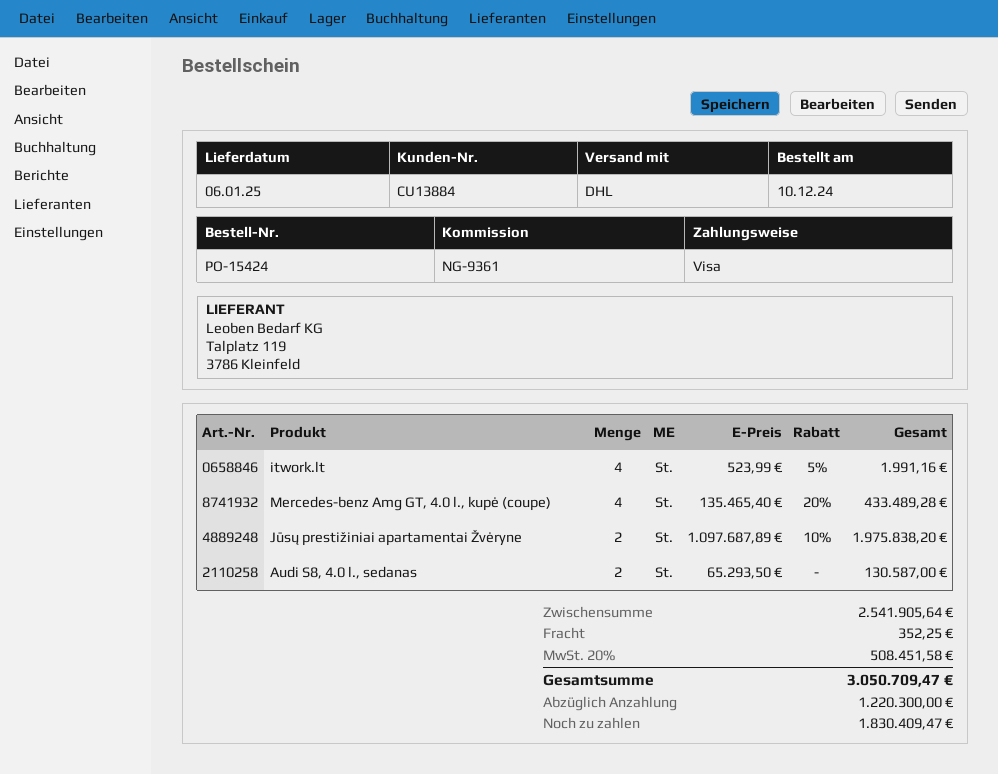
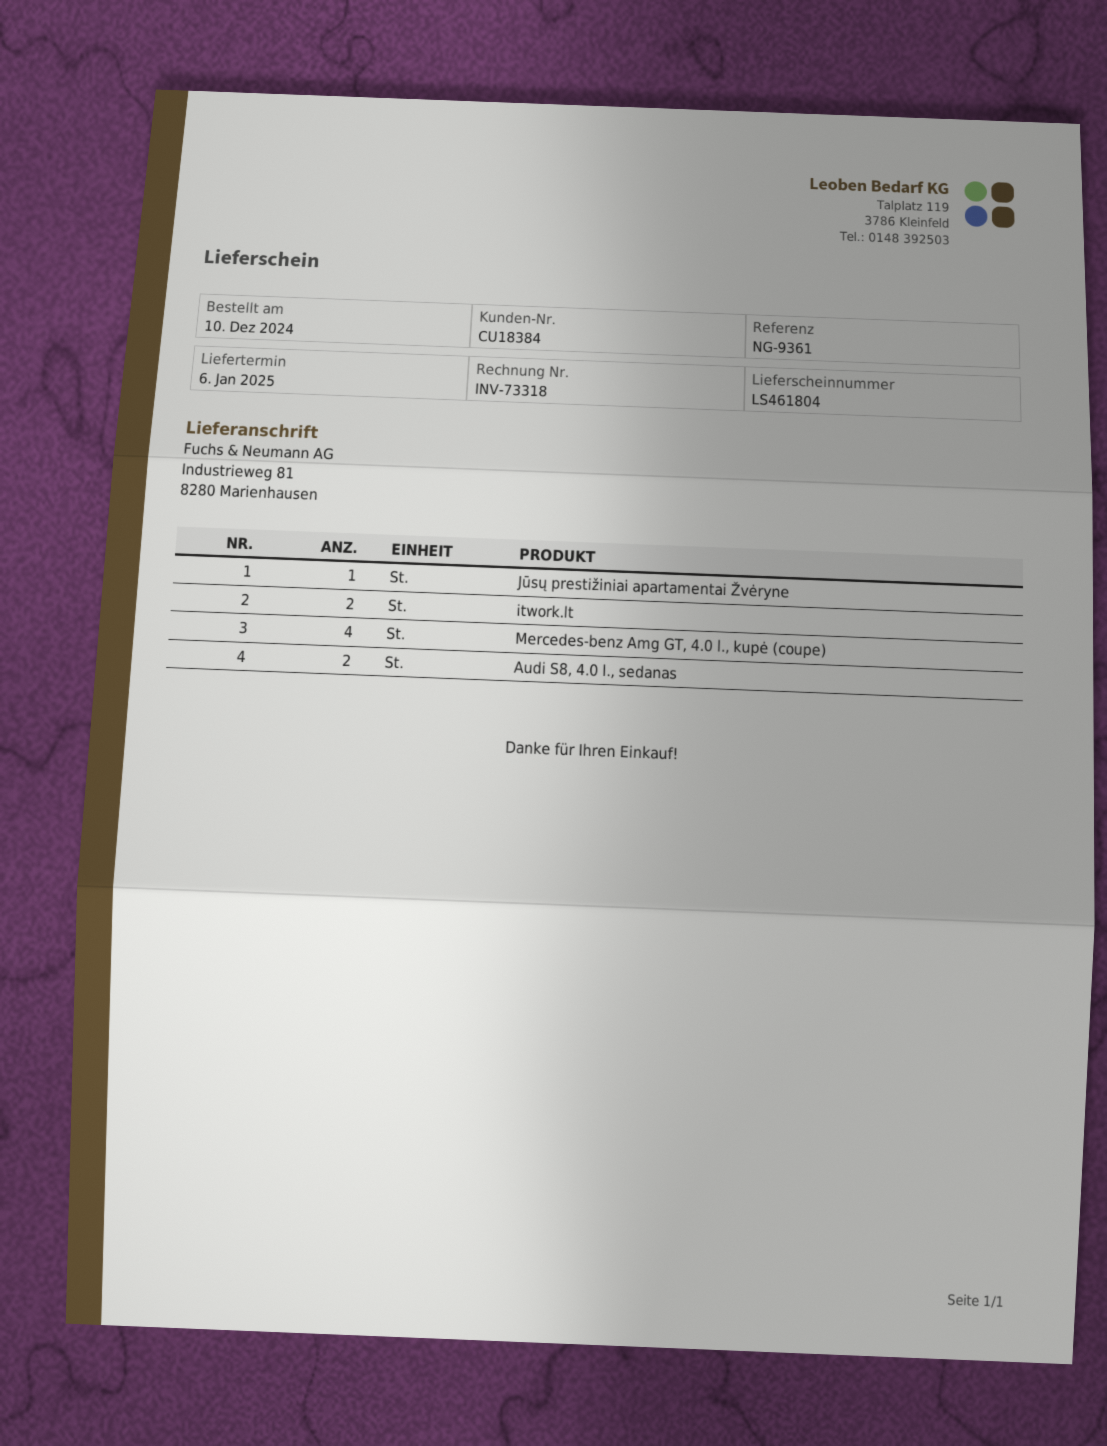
customer number: CU13884 -> CU18384
itwork.lt: 4 -> 2
Jūsų prestižiniai apartamentai Žvėryne: 2 -> 1

